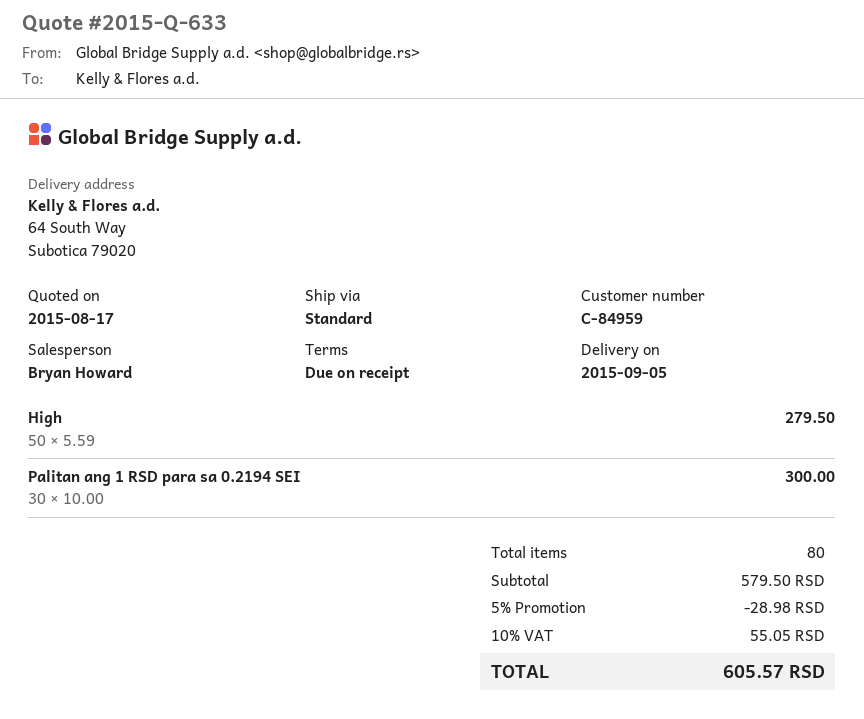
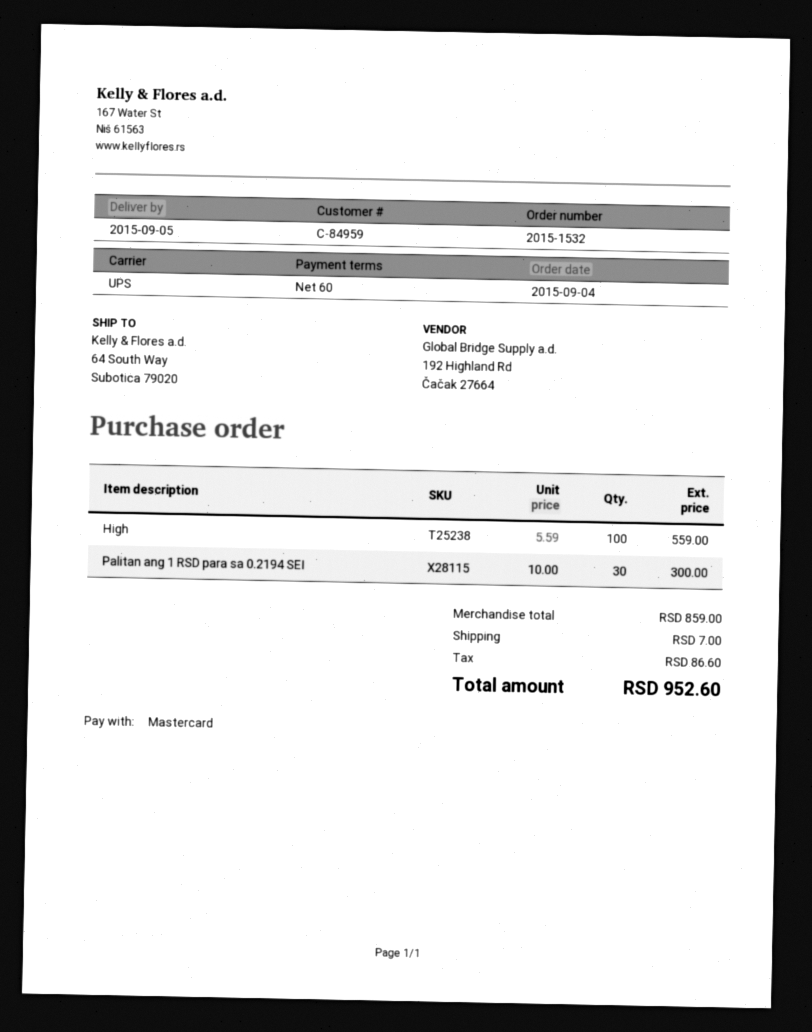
payment terms: on receipt -> 60 days
shipping method: standard -> UPS
High: 50 x 5.59 = 279.50 -> 100 x 5.59 = 559.00
subtotal: 579.50 -> 859.00
discount: 5% = 28.98 -> none
shipping: none -> 7.00
tax: 55.05 -> 86.60
total: 605.57 -> 952.60

